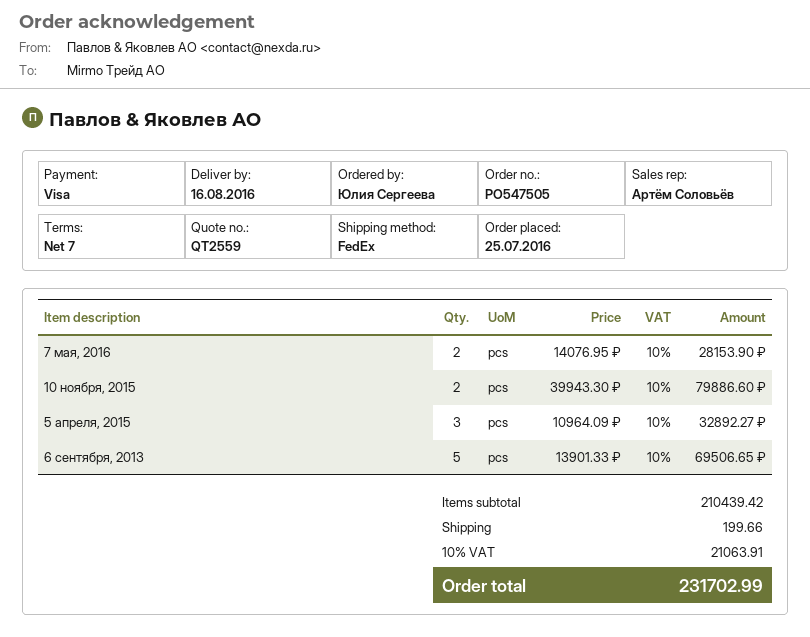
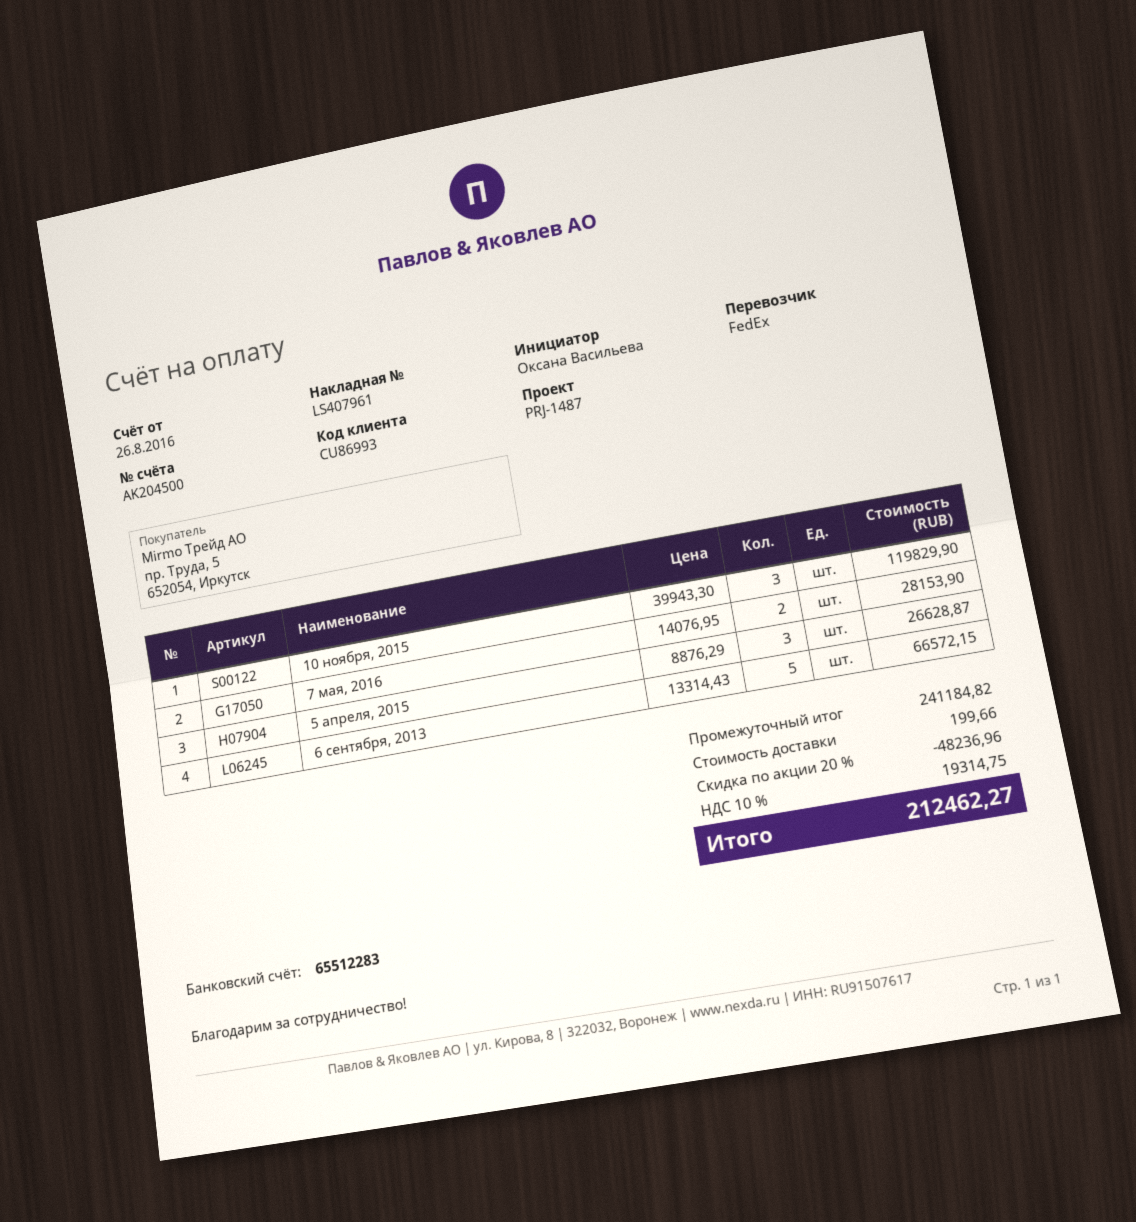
ordered by: Юлия Сергеева -> Оксана Васильева
10 ноября, 2015: 2 x 39943.30 = 79886.60 -> 3 x 39943.30 = 119829.90
5 апреля, 2015: 3 x 10964.09 = 32892.27 -> 3 x 8876.29 = 26628.87
6 сентября, 2013: 5 x 13901.33 = 69506.65 -> 5 x 13314.43 = 66572.15
subtotal: 210439.42 -> 241184.82
discount: none -> 20% = 48236.96
tax: 10% = 21063.91 -> 10% = 19314.75
total: 231702.99 -> 212462.27

